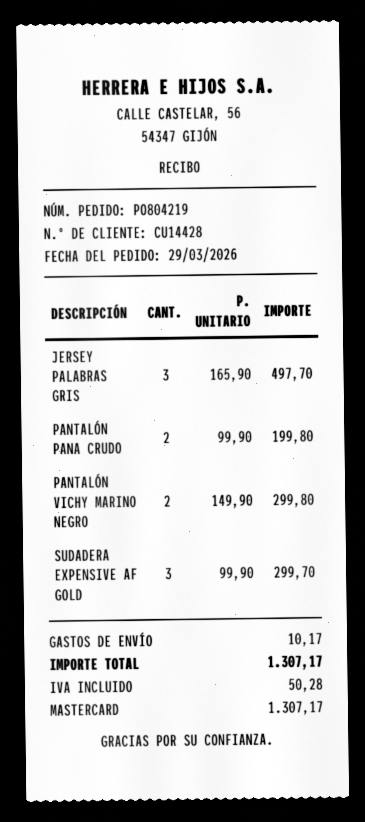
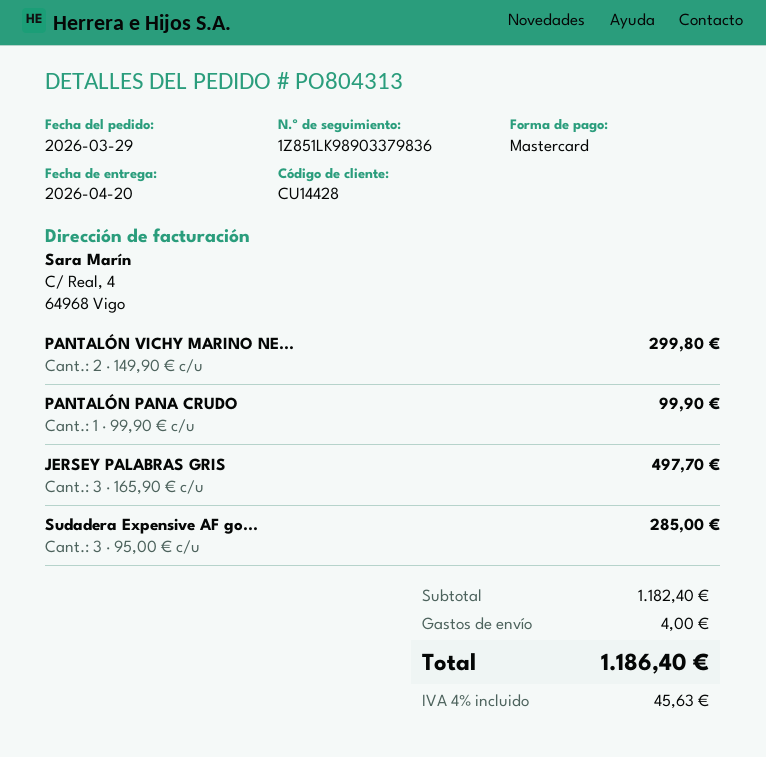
order number: PO804219 -> PO804313
PANTALÓN PANA CRUDO: 2 x 99.90 = 199.80 -> 1 x 99.90 = 99.90
SUDADERA EXPENSIVE AF GOLD: 3 x 99.90 = 299.70 -> 3 x 95.00 = 285.00
shipping: 10.17 -> 4.00
tax: 50.28 -> 45.63
total: 1307.17 -> 1186.40

